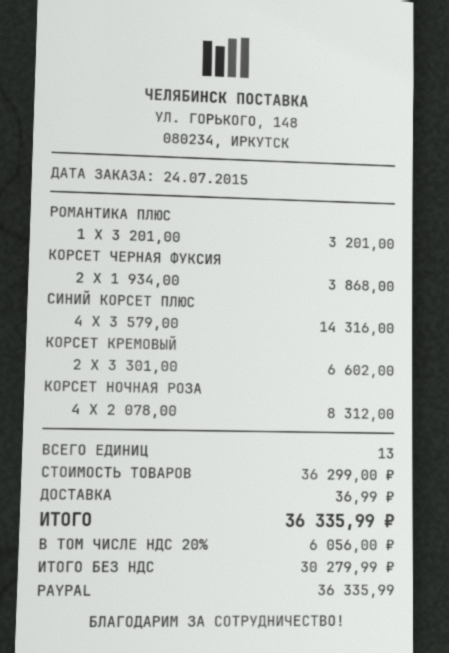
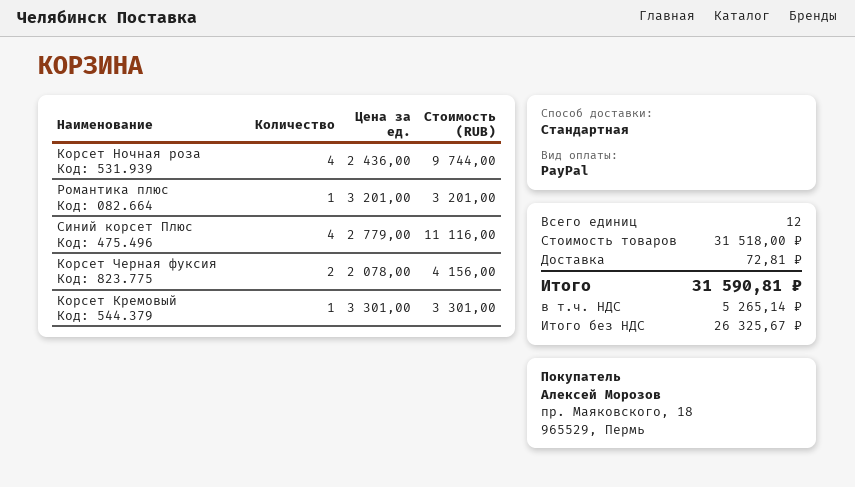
КОРСЕТ ЧЕРНАЯ ФУКСИЯ: 2 x 1934.00 = 3868.00 -> 2 x 2078.00 = 4156.00
СИНИЙ КОРСЕТ ПЛЮС: 4 x 3579.00 = 14316.00 -> 4 x 2779.00 = 11116.00
КОРСЕТ КРЕМОВЫЙ: 2 x 3301.00 = 6602.00 -> 1 x 3301.00 = 3301.00
КОРСЕТ НОЧНАЯ РОЗА: 4 x 2078.00 = 8312.00 -> 4 x 2436.00 = 9744.00
total quantity: 13 -> 12
subtotal: 36299.00 -> 31518.00
shipping: 36.99 -> 72.81
net: 30279.99 -> 26325.67
tax: 6056.00 -> 5265.14
total: 36335.99 -> 31590.81

